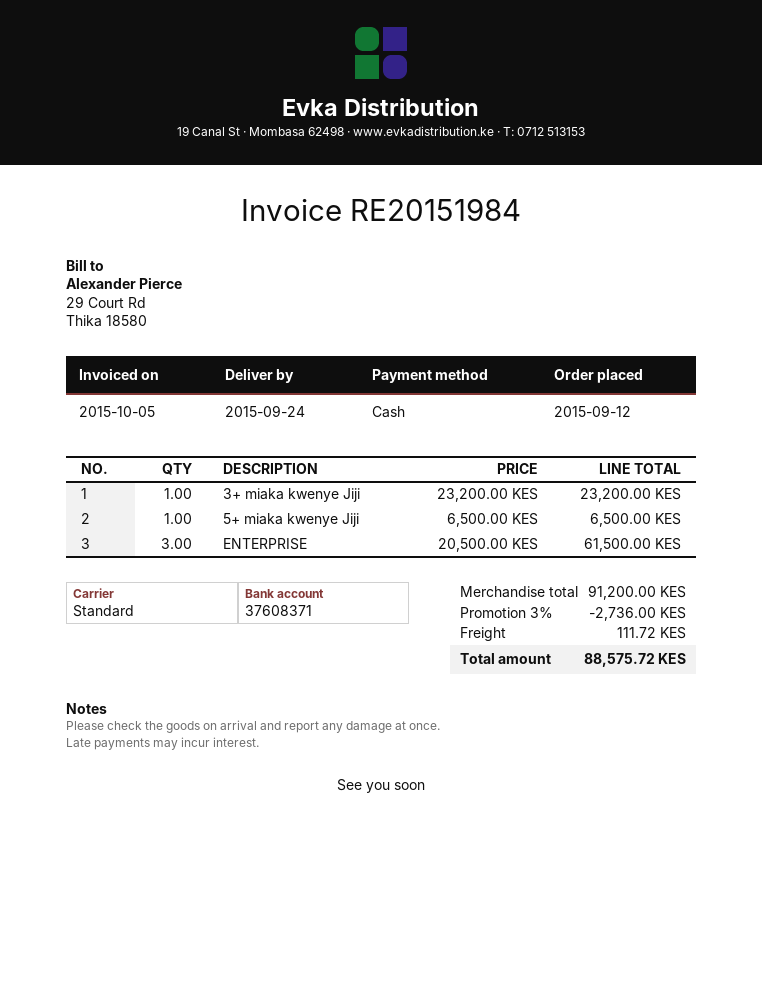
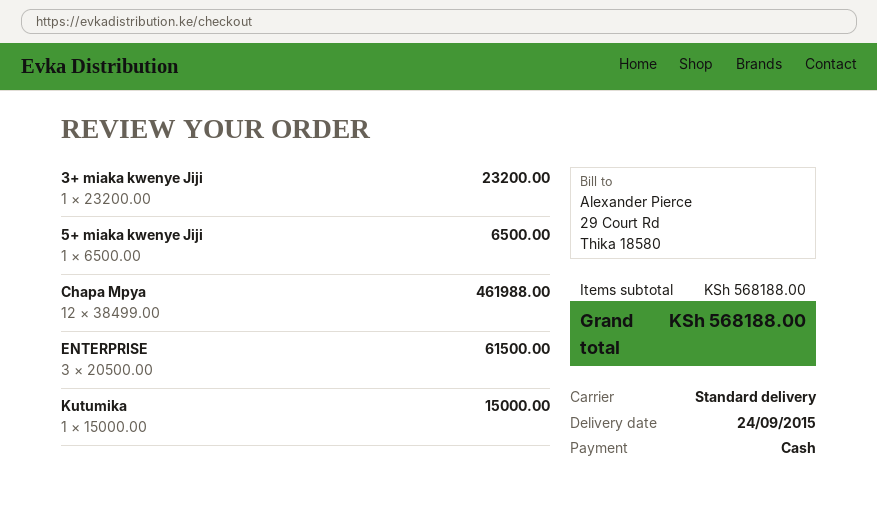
Chapa Mpya: none -> 12 x 38499.00 = 461988.00
Kutumika: none -> 1 x 15000.00 = 15000.00
subtotal: 91200.00 -> 568188.00
discount: 3% = 2736.00 -> none
shipping: 111.72 -> none
total: 88575.72 -> 568188.00

